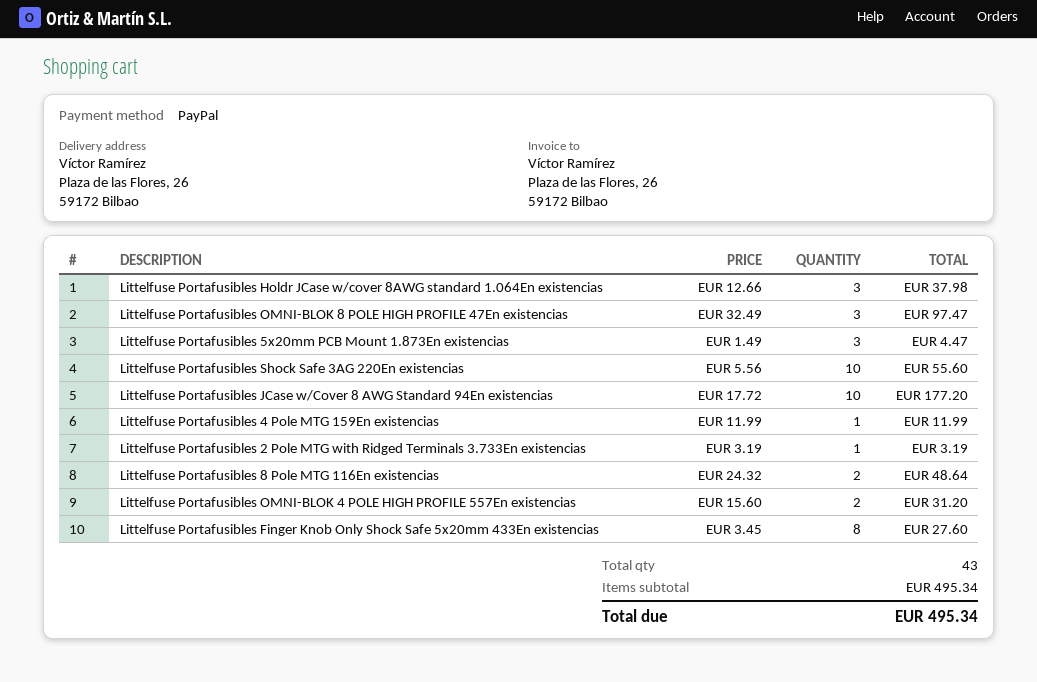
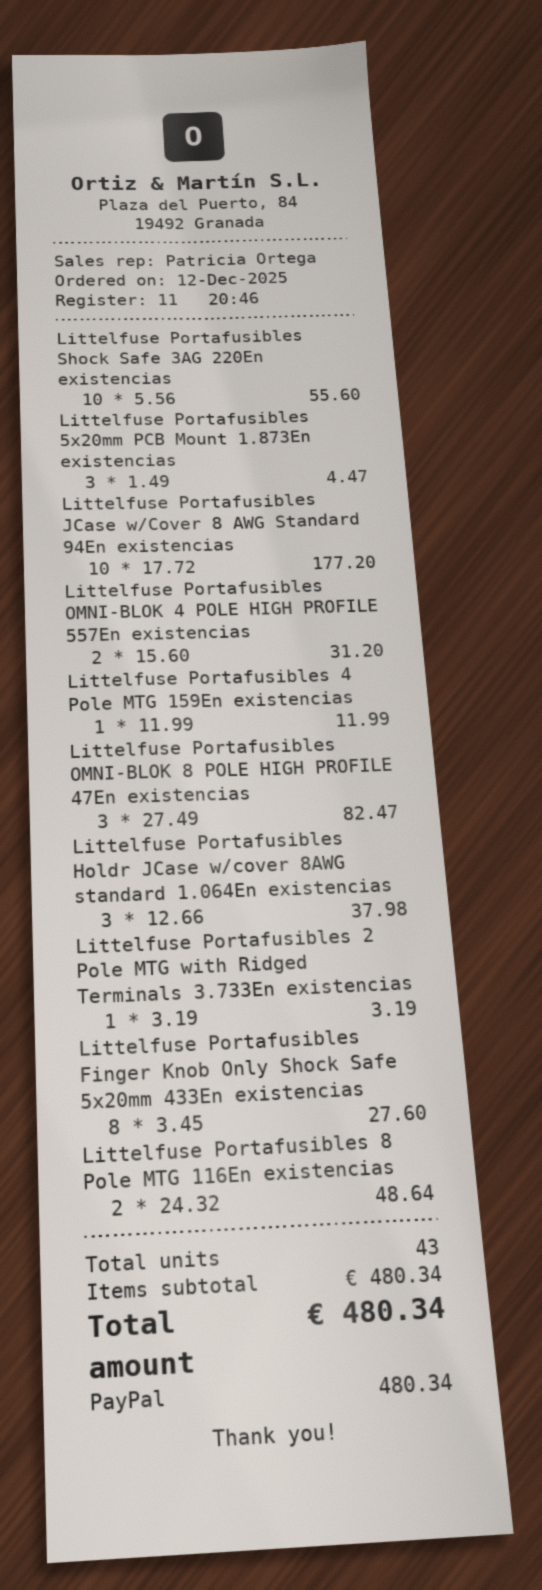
Littelfuse Portafusibles OMNI-BLOK 8 POLE HIGH PROFILE 47En existencias: 3 x 32.49 = 97.47 -> 3 x 27.49 = 82.47
subtotal: 495.34 -> 480.34
total: 495.34 -> 480.34

